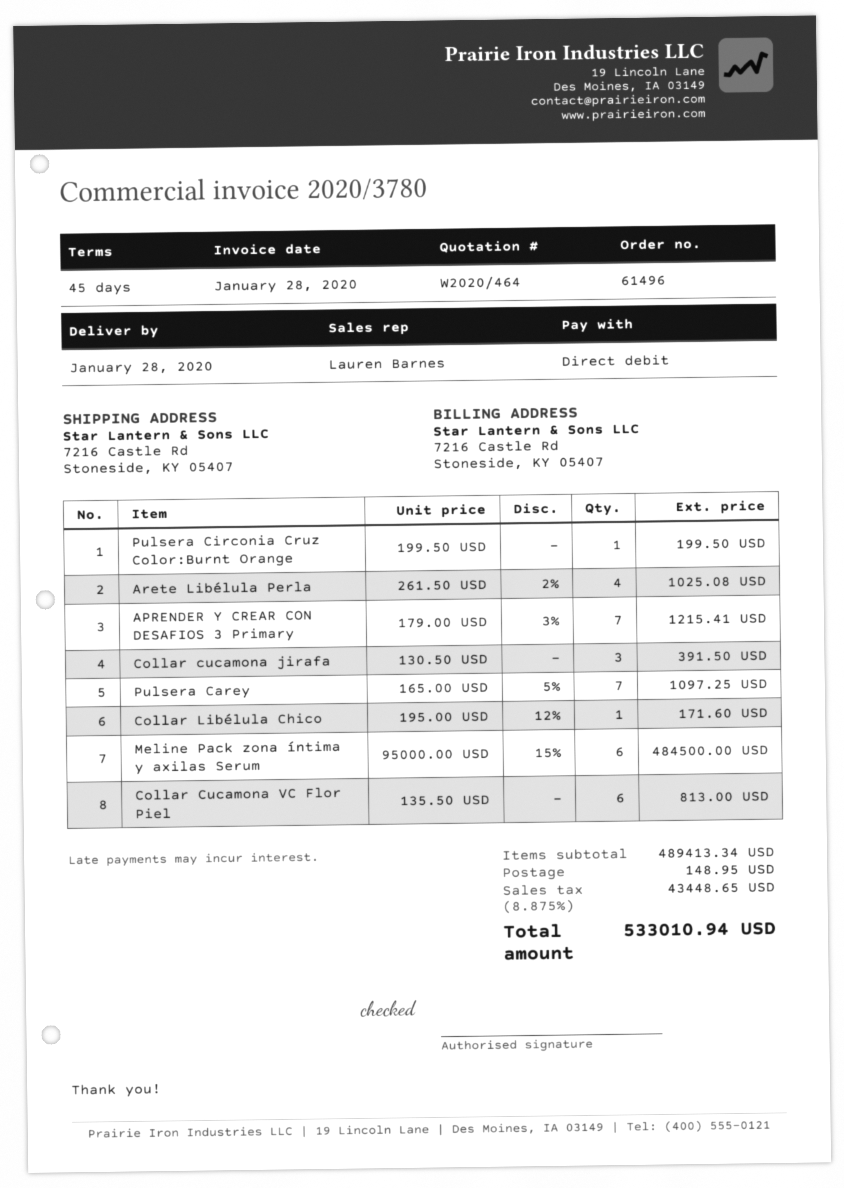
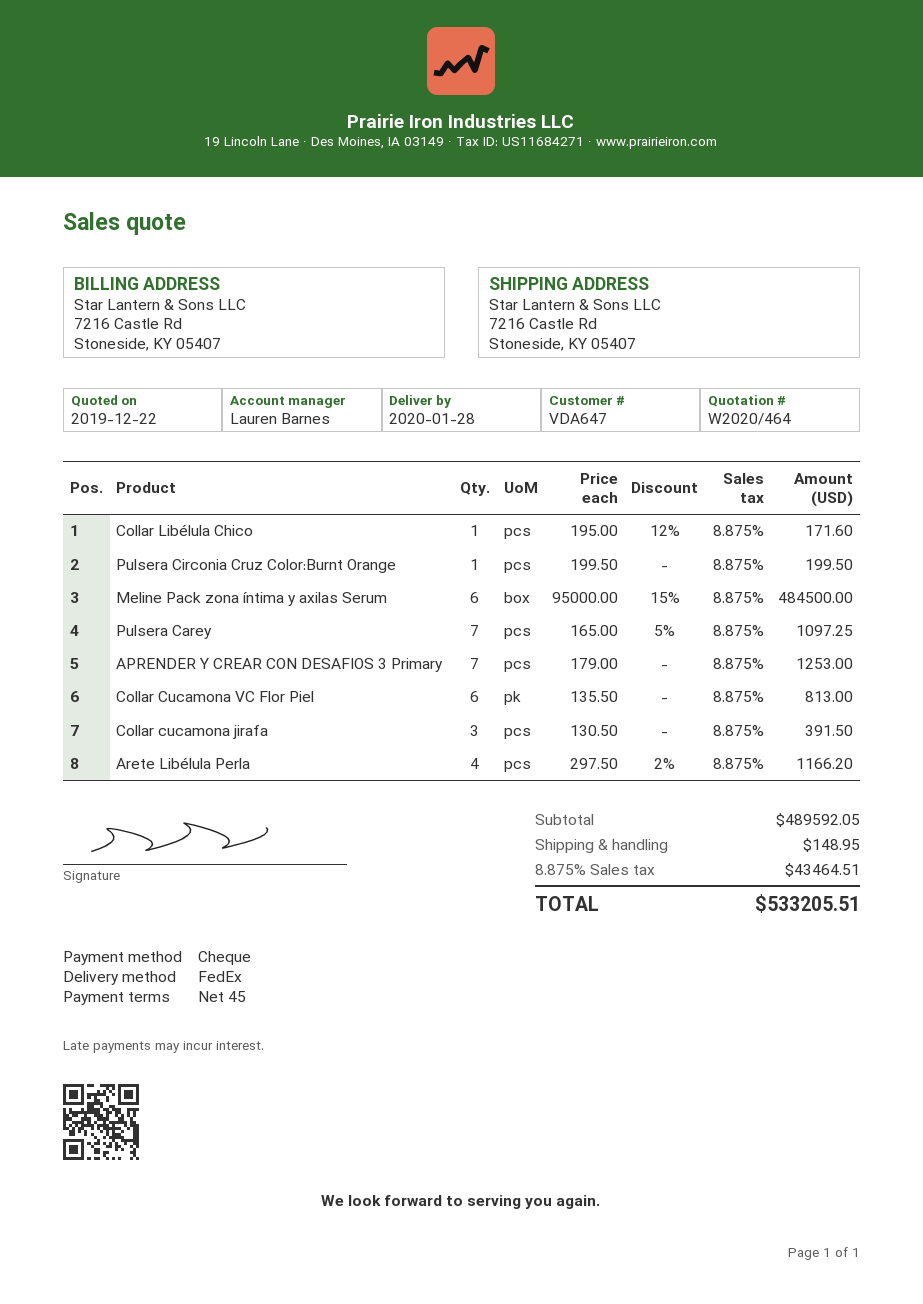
payment method: direct debit -> cheque
Arete Libélula Perla: 4 x 261.50 - 2% = 1025.08 -> 4 x 297.50 - 2% = 1166.20
APRENDER Y CREAR CON DESAFIOS 3 Primary: 7 x 179.00 - 3% = 1215.41 -> 7 x 179.00 = 1253.00
subtotal: 489413.34 -> 489592.05
tax: 8.875% = 43448.65 -> 8.875% = 43464.51
total: 533010.94 -> 533205.51

